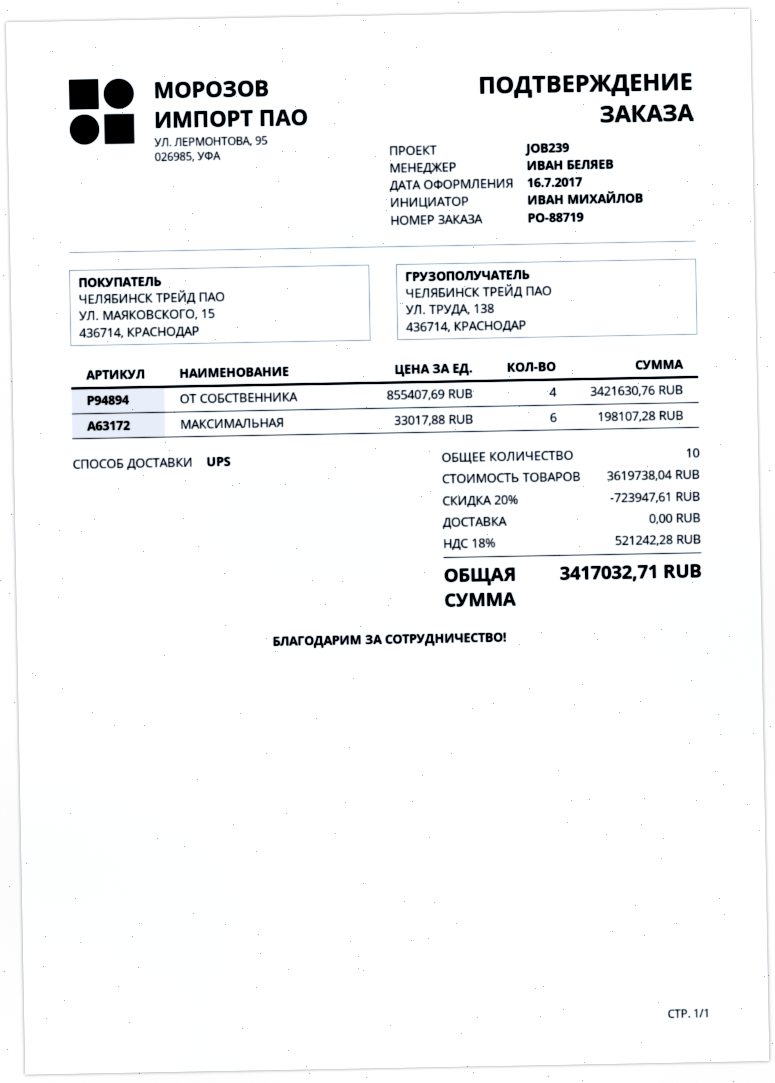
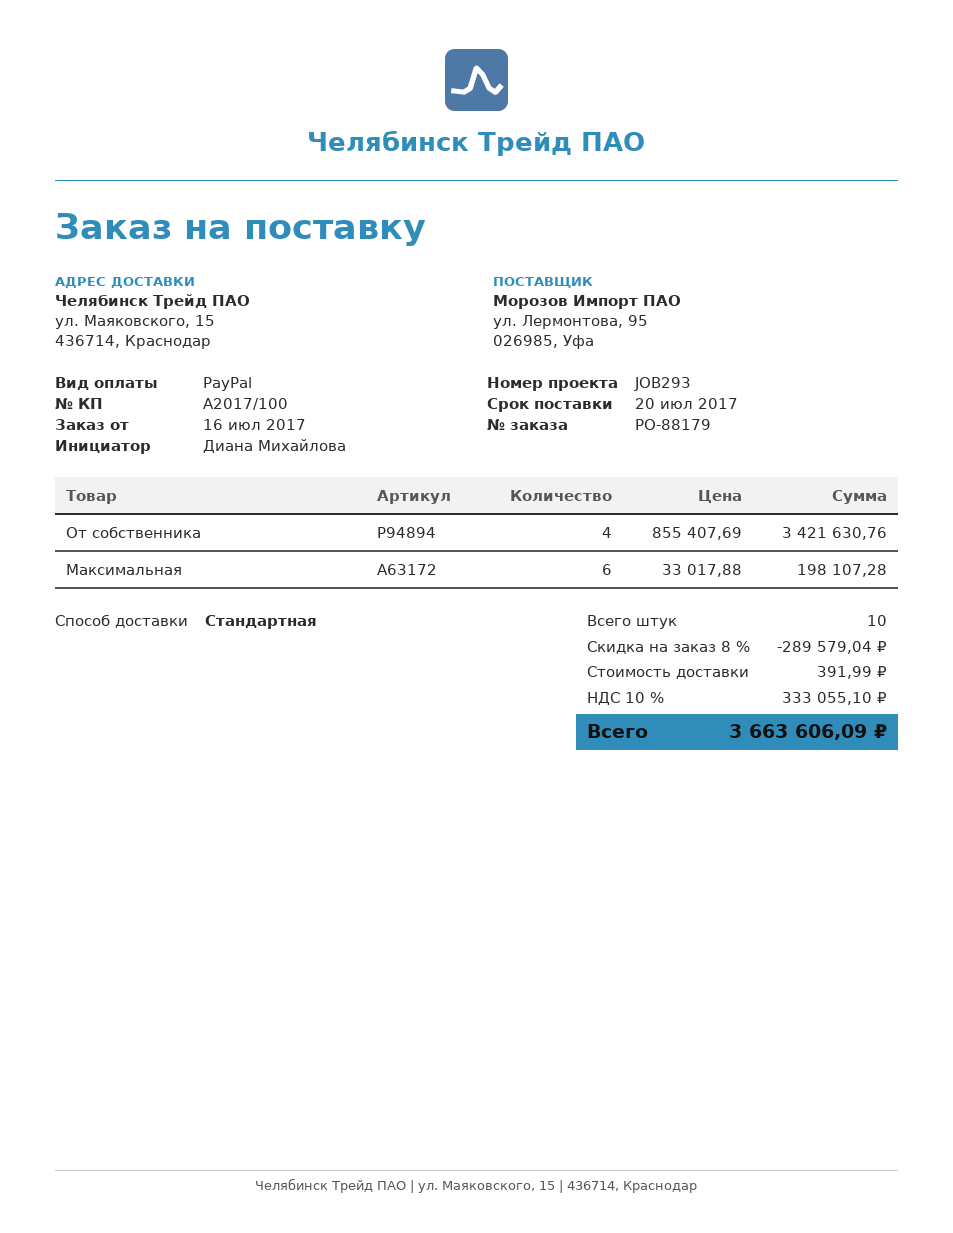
order number: PO-88719 -> PO-88179
reference: JOB239 -> JOB293
ordered by: ИВАН МИХАЙЛОВ -> Диана Михайлова
shipping method: UPS -> standard
ship to: УЛ. ТРУДА, 138, 436714, КРАСНОДАР -> ул. Маяковского, 15, 436714, Краснодар
discount: 20% = 723947.61 -> 8% = 289579.04
shipping: 0.00 -> 391.99
tax: 18% = 521242.28 -> 10% = 333055.10
total: 3417032.71 -> 3663606.09

